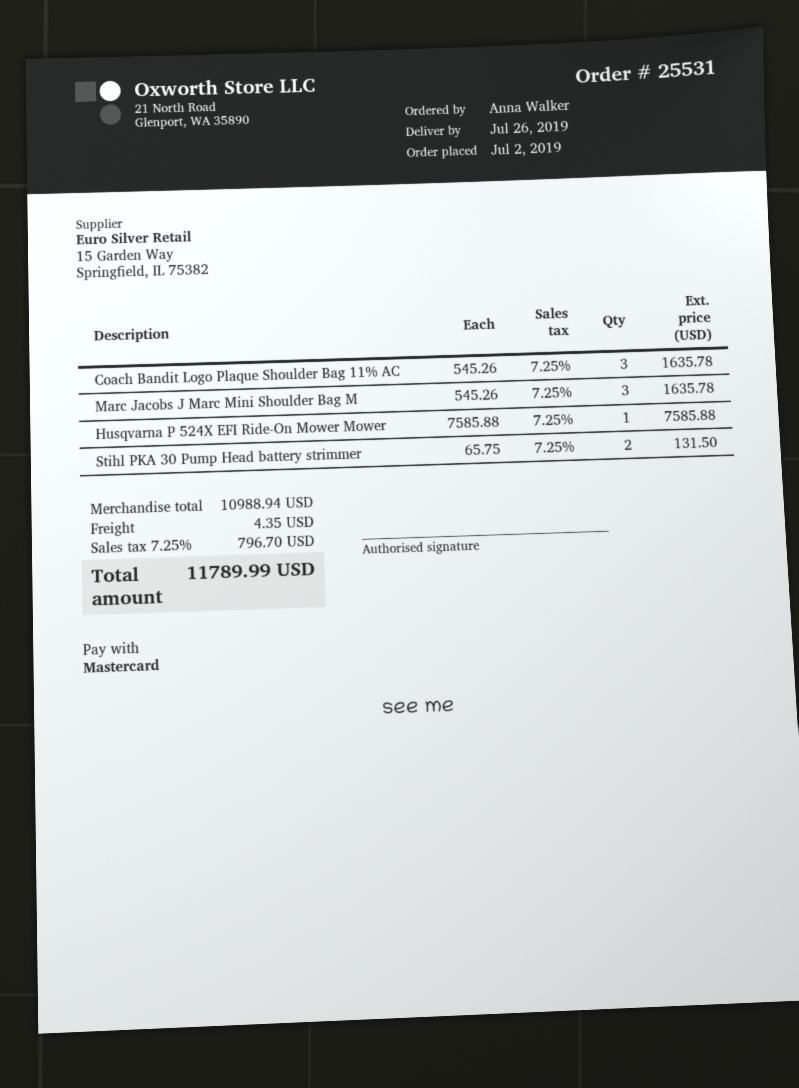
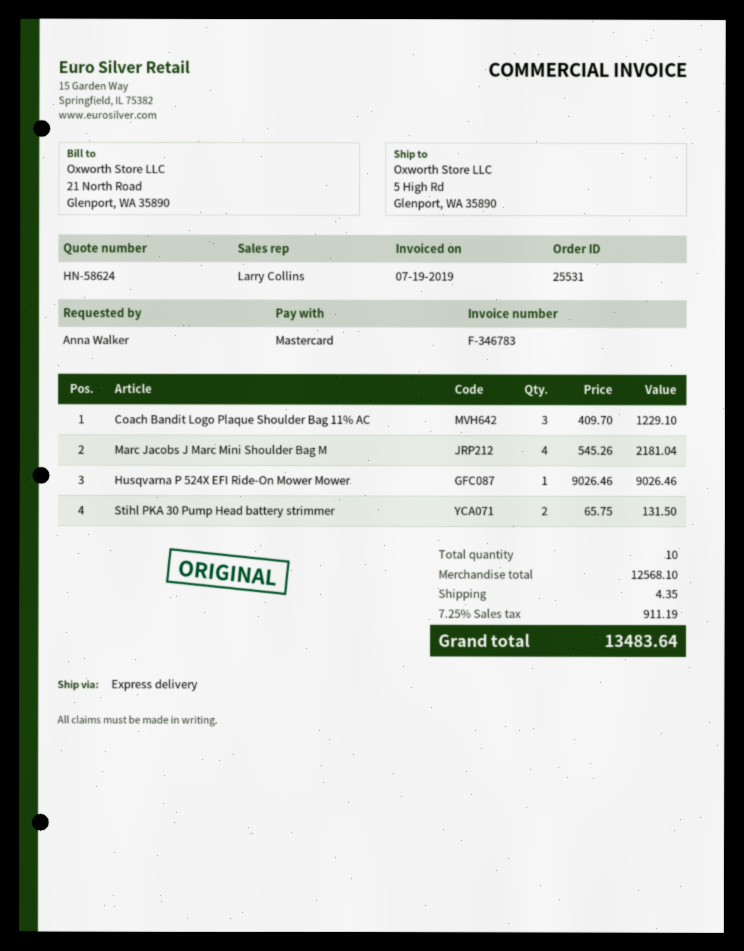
Coach Bandit Logo Plaque Shoulder Bag 11% AC: 3 x 545.26 = 1635.78 -> 3 x 409.70 = 1229.10
Marc Jacobs J Marc Mini Shoulder Bag M: 3 x 545.26 = 1635.78 -> 4 x 545.26 = 2181.04
Husqvarna P 524X EFI Ride-On Mower Mower: 1 x 7585.88 = 7585.88 -> 1 x 9026.46 = 9026.46
subtotal: 10988.94 -> 12568.10
tax: 7.25% = 796.70 -> 7.25% = 911.19
total: 11789.99 -> 13483.64

